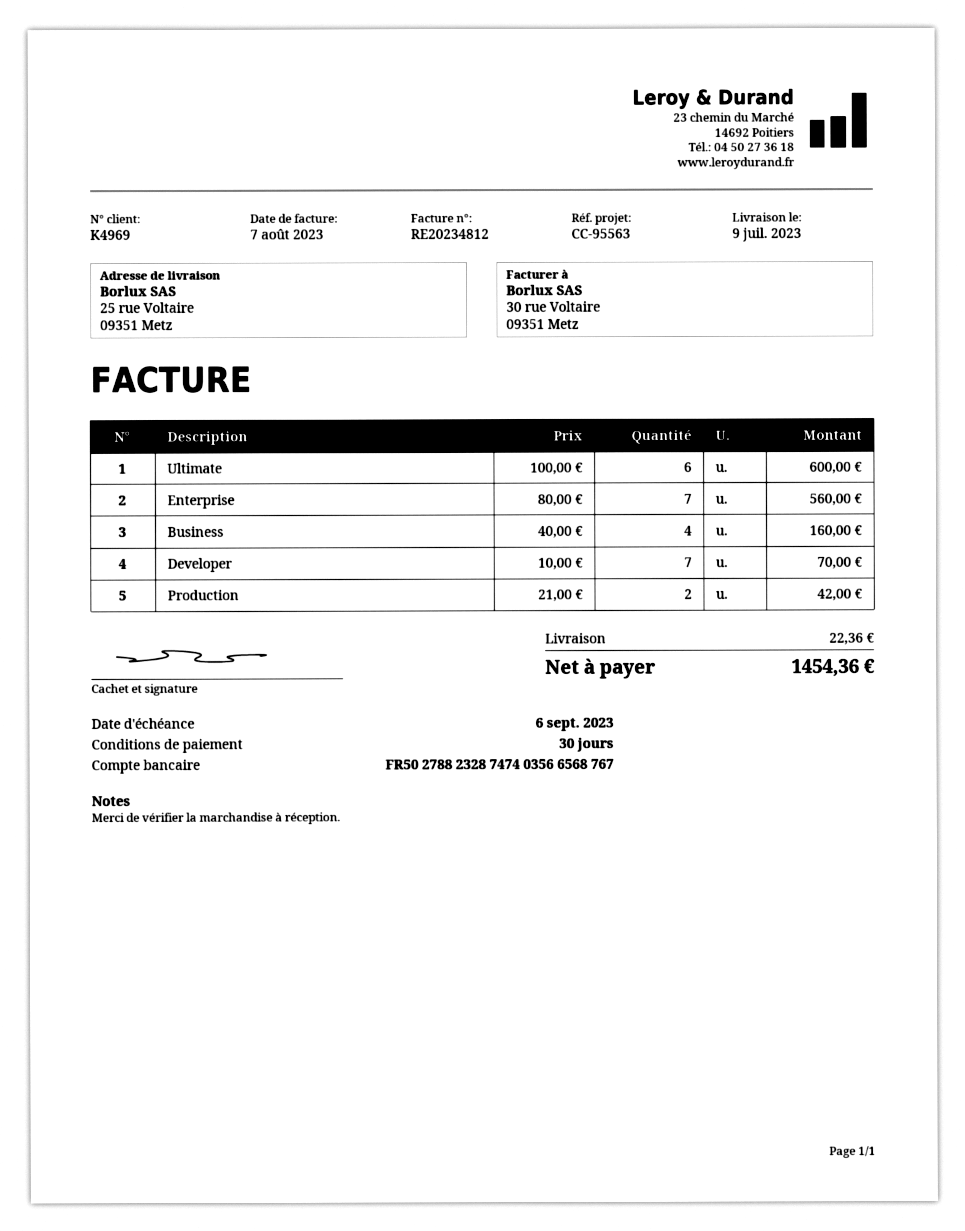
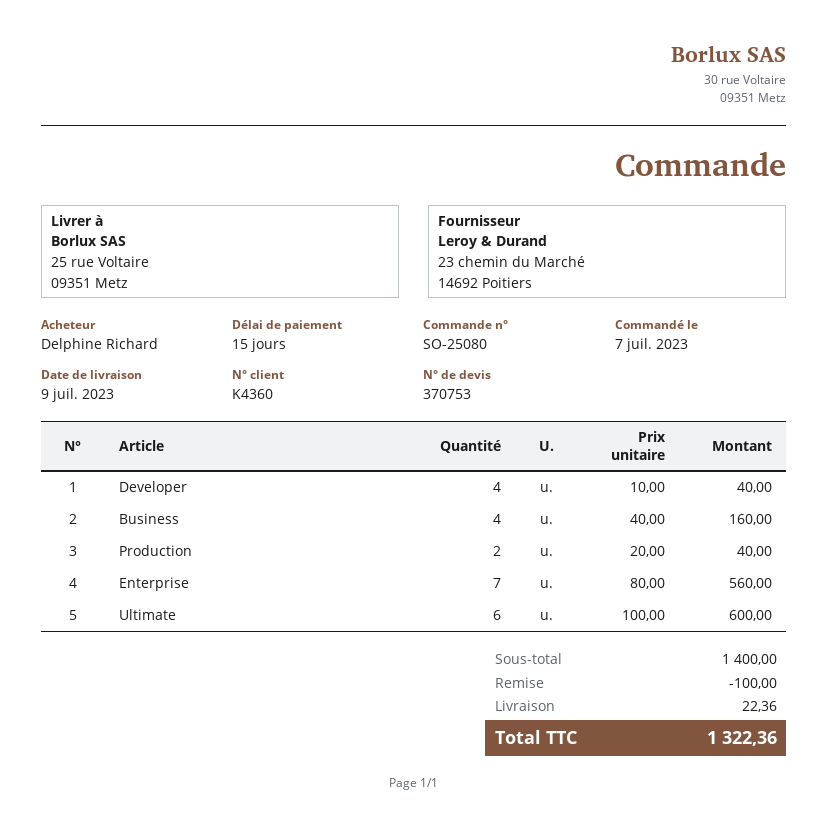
payment terms: 30 days -> 15 days
customer number: K4969 -> K4360
Developer: 7 x 10.00 = 70.00 -> 4 x 10.00 = 40.00
Production: 2 x 21.00 = 42.00 -> 2 x 20.00 = 40.00
discount: none -> 100.00
total: 1454.36 -> 1322.36

